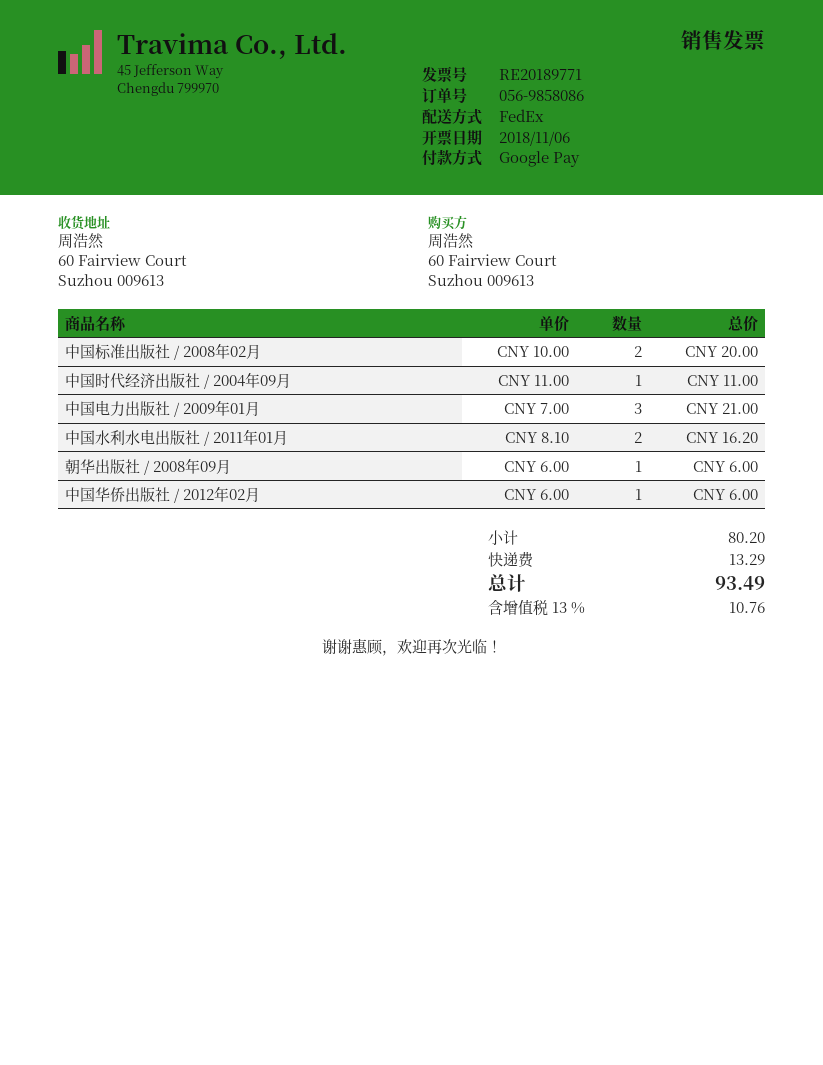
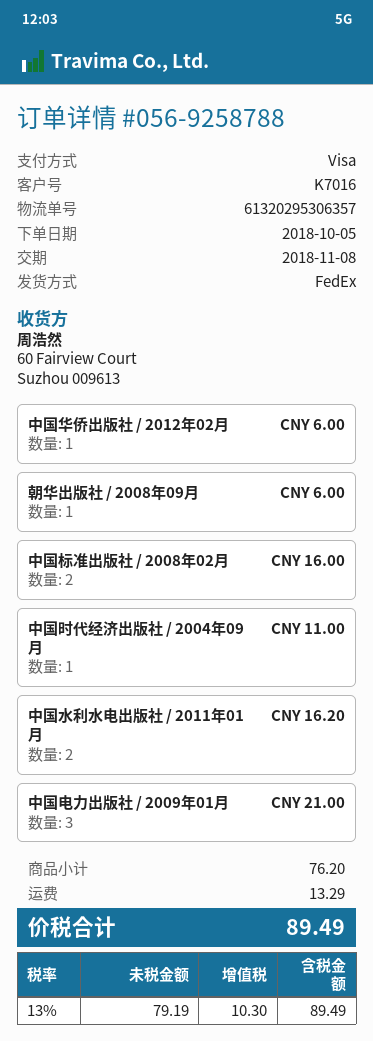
order number: 056-9858086 -> 056-9258788
payment method: Google Pay -> Visa
中国标准出版社 / 2008年02月: 2 for 20.00 -> 2 for 16.00
subtotal: 80.20 -> 76.20
tax: 13% = 10.76 -> 13% = 10.30
total: 93.49 -> 89.49

